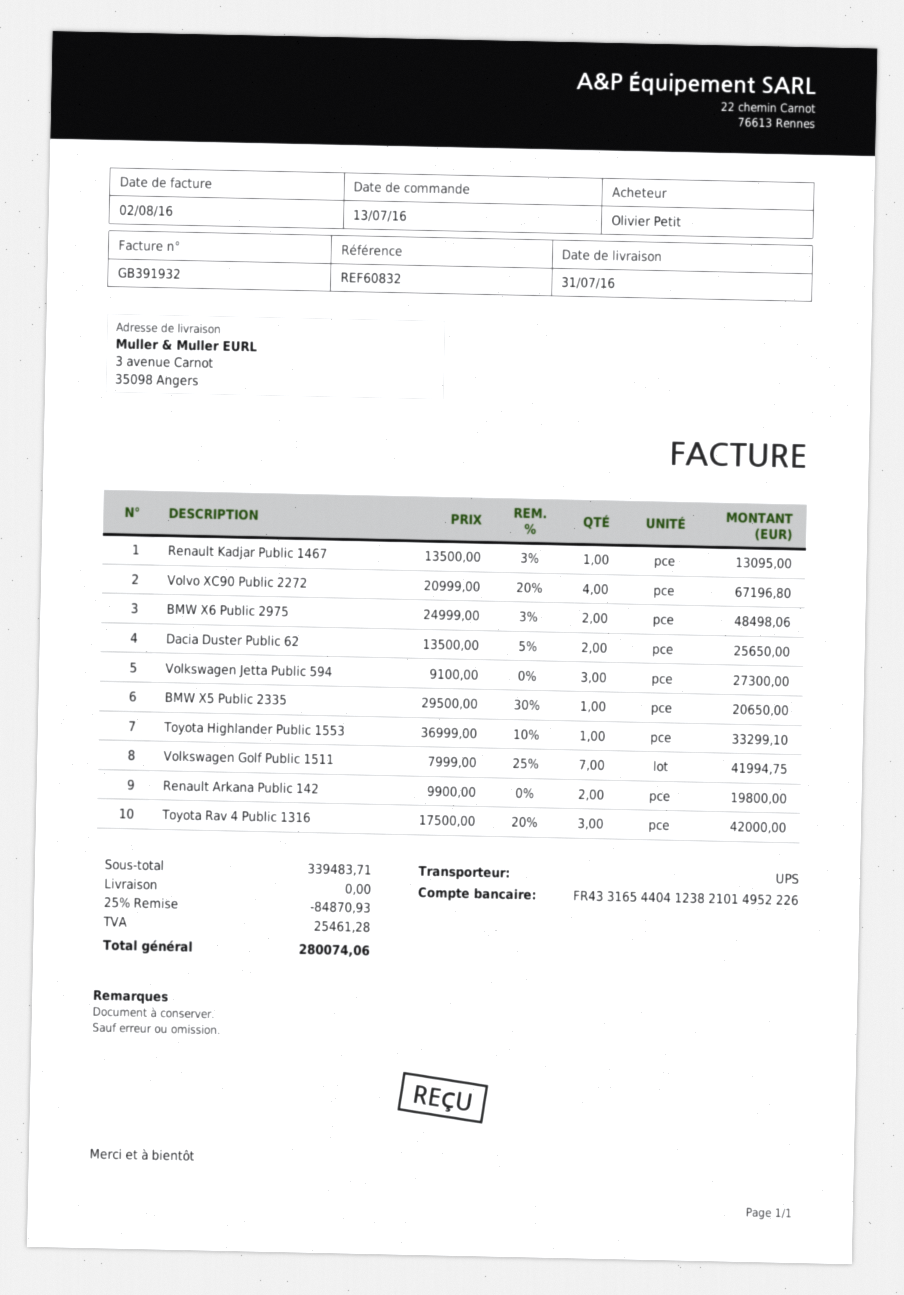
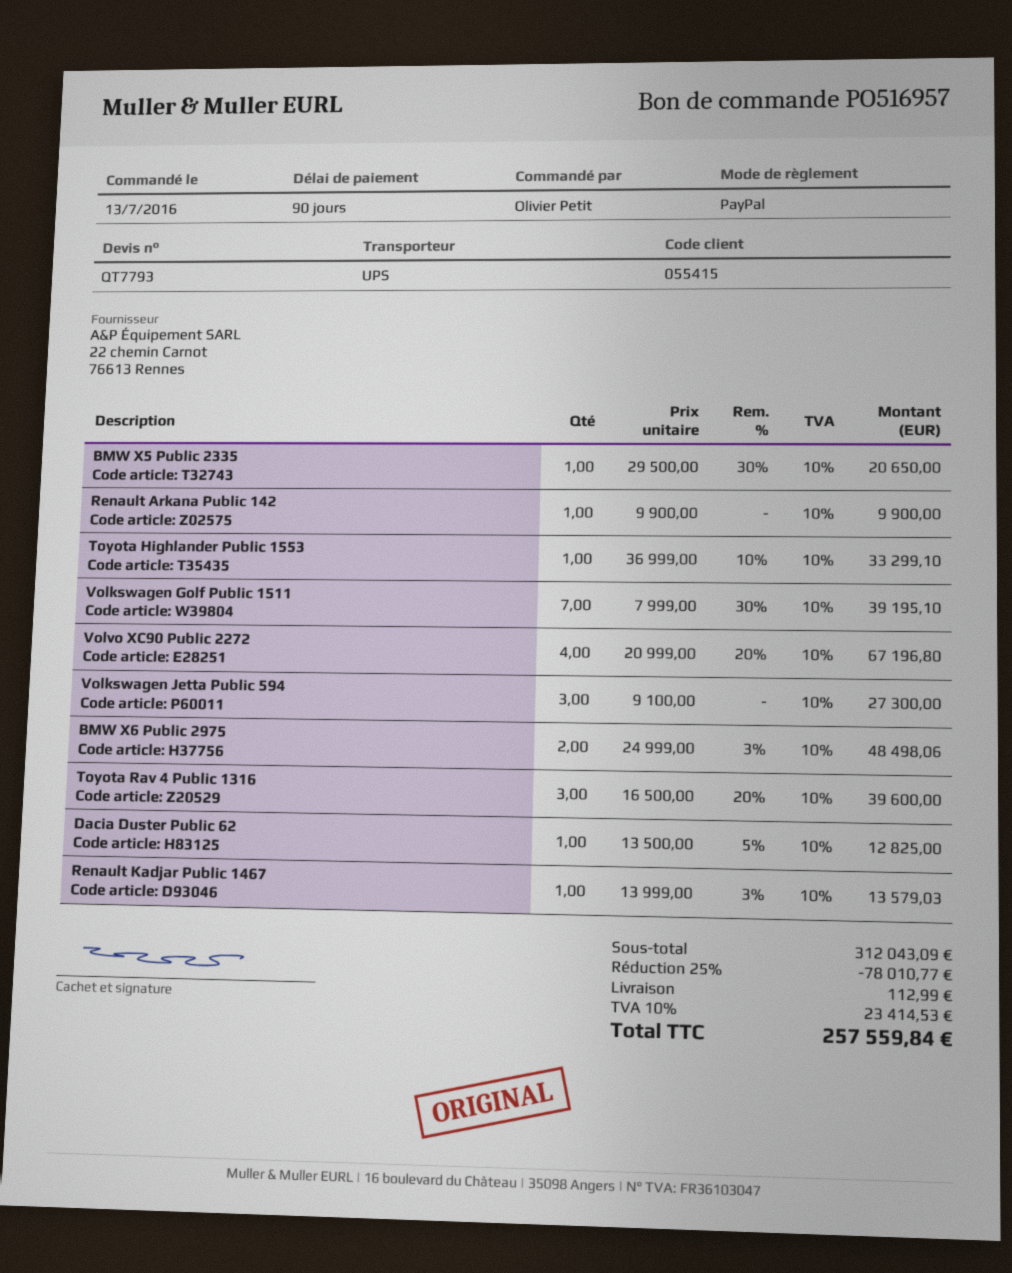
Renault Kadjar Public 1467: 1 x 13500.00 - 3% = 13095.00 -> 1 x 13999.00 - 3% = 13579.03
Dacia Duster Public 62: 2 x 13500.00 - 5% = 25650.00 -> 1 x 13500.00 - 5% = 12825.00
Volkswagen Golf Public 1511: 7 x 7999.00 - 25% = 41994.75 -> 7 x 7999.00 - 30% = 39195.10
Renault Arkana Public 142: 2 x 9900.00 = 19800.00 -> 1 x 9900.00 = 9900.00
Toyota Rav 4 Public 1316: 3 x 17500.00 - 20% = 42000.00 -> 3 x 16500.00 - 20% = 39600.00
subtotal: 339483.71 -> 312043.09
discount: 25% = 84870.93 -> 25% = 78010.77
shipping: 0.00 -> 112.99
tax: 25461.28 -> 23414.53
total: 280074.06 -> 257559.84

